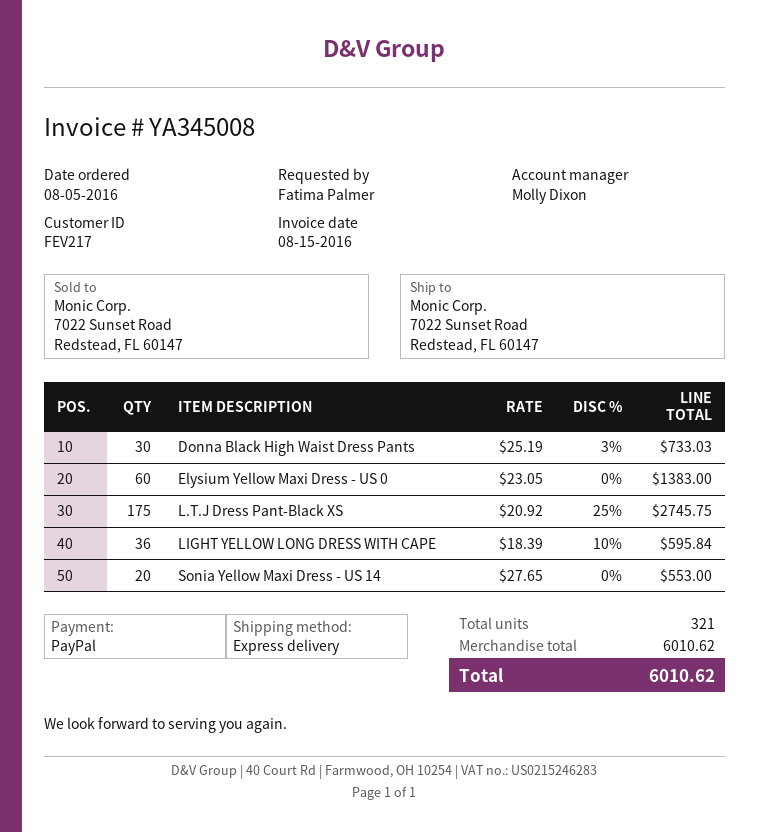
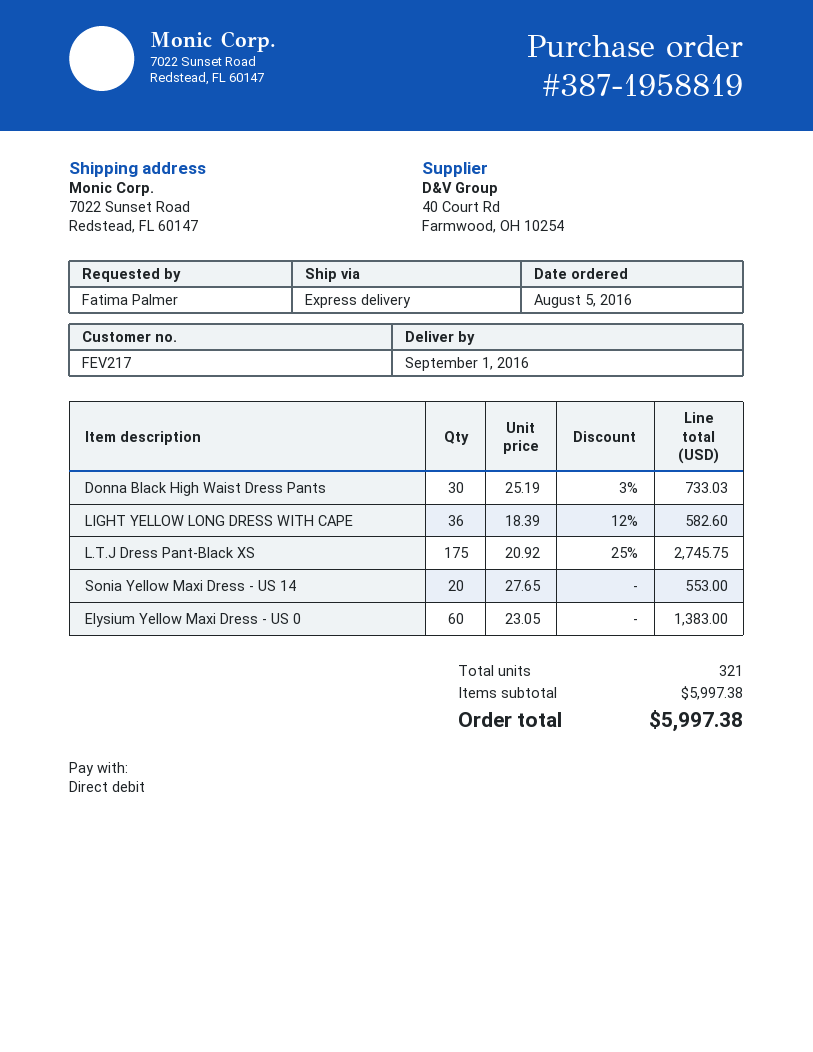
payment method: PayPal -> direct debit
LIGHT YELLOW LONG DRESS WITH CAPE: 36 x 18.39 - 10% = 595.84 -> 36 x 18.39 - 12% = 582.60
subtotal: 6010.62 -> 5997.38
total: 6010.62 -> 5997.38

